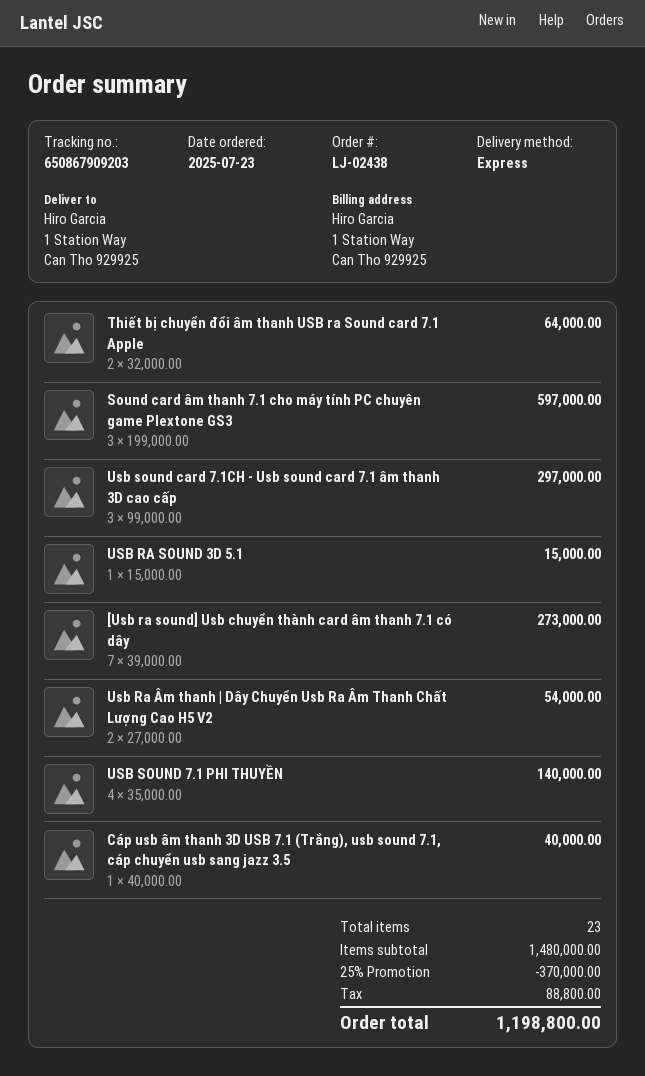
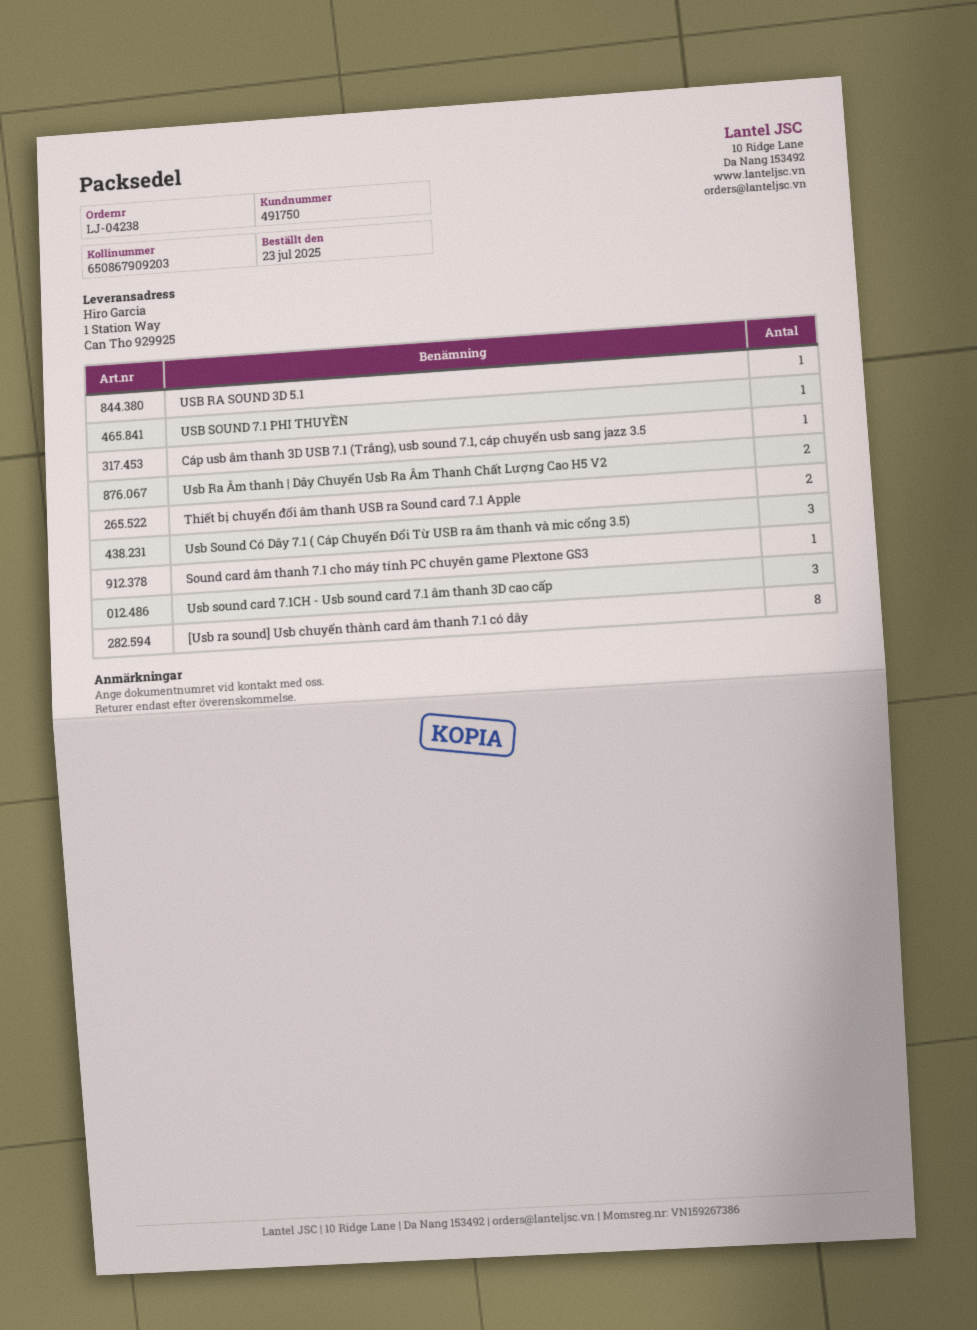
order number: LJ-02438 -> LJ-04238
Sound card âm thanh 7.1 cho máy tính PC chuyên game Plextone GS3: 3 -> 1
[Usb ra sound] Usb chuyển thành card âm thanh 7.1 có dây: 7 -> 8
USB SOUND 7.1 PHI THUYỀN: 4 -> 1
Usb Sound Có Dây 7.1 ( Cáp Chuyển Đổi Từ USB ra âm thanh và mic cổng 3.5): none -> 3

